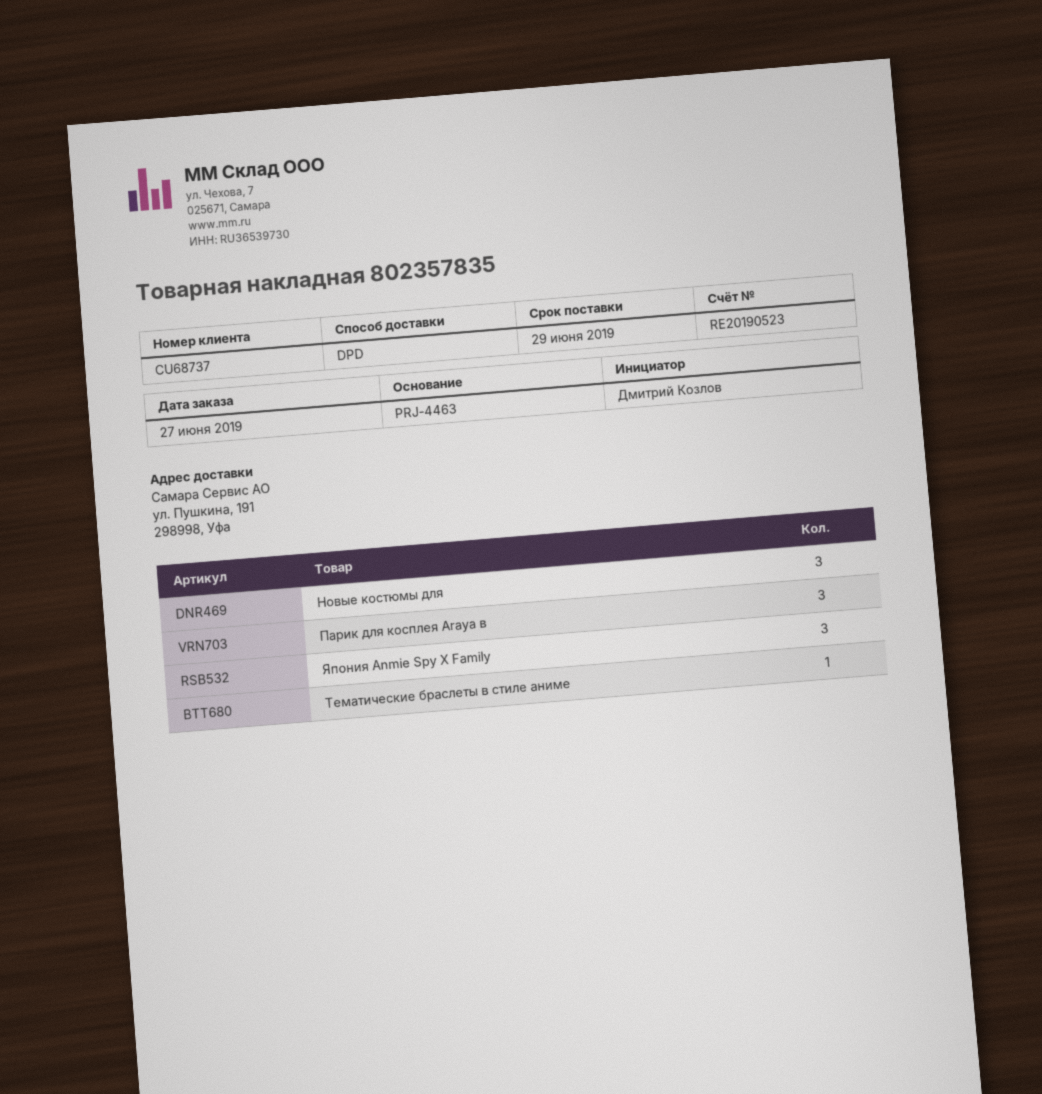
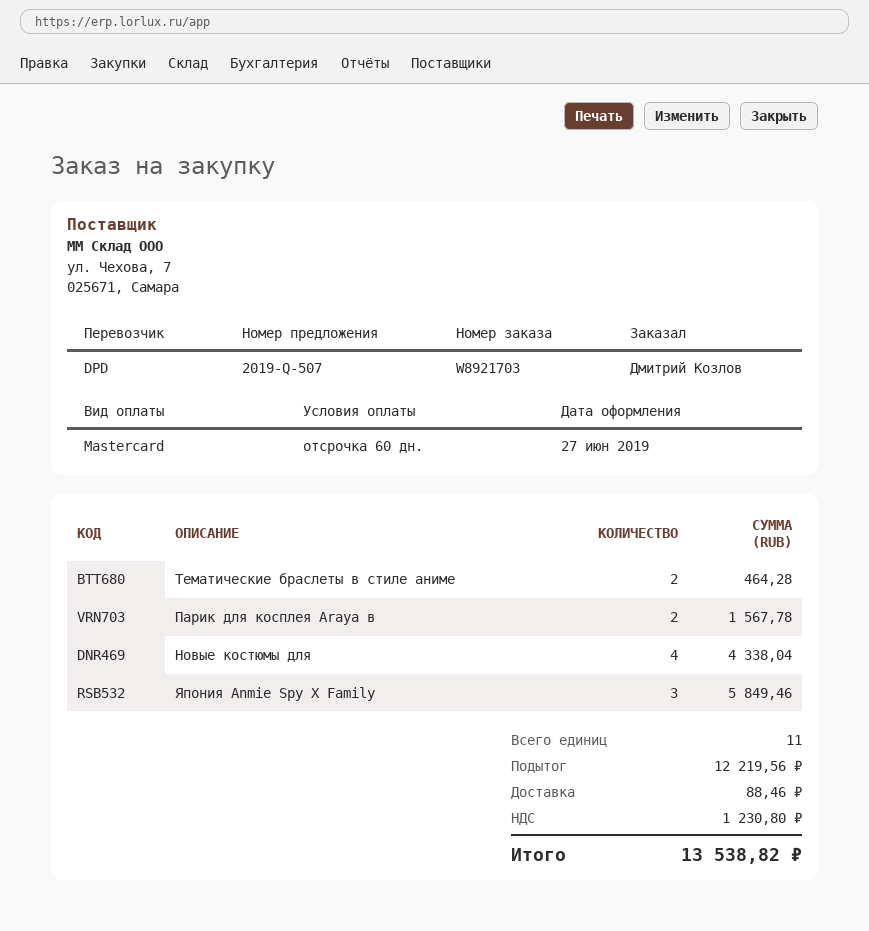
Новые костюмы для: 3 -> 4
Парик для косплея Araya в: 3 -> 2
Тематические браслеты в стиле аниме: 1 -> 2

